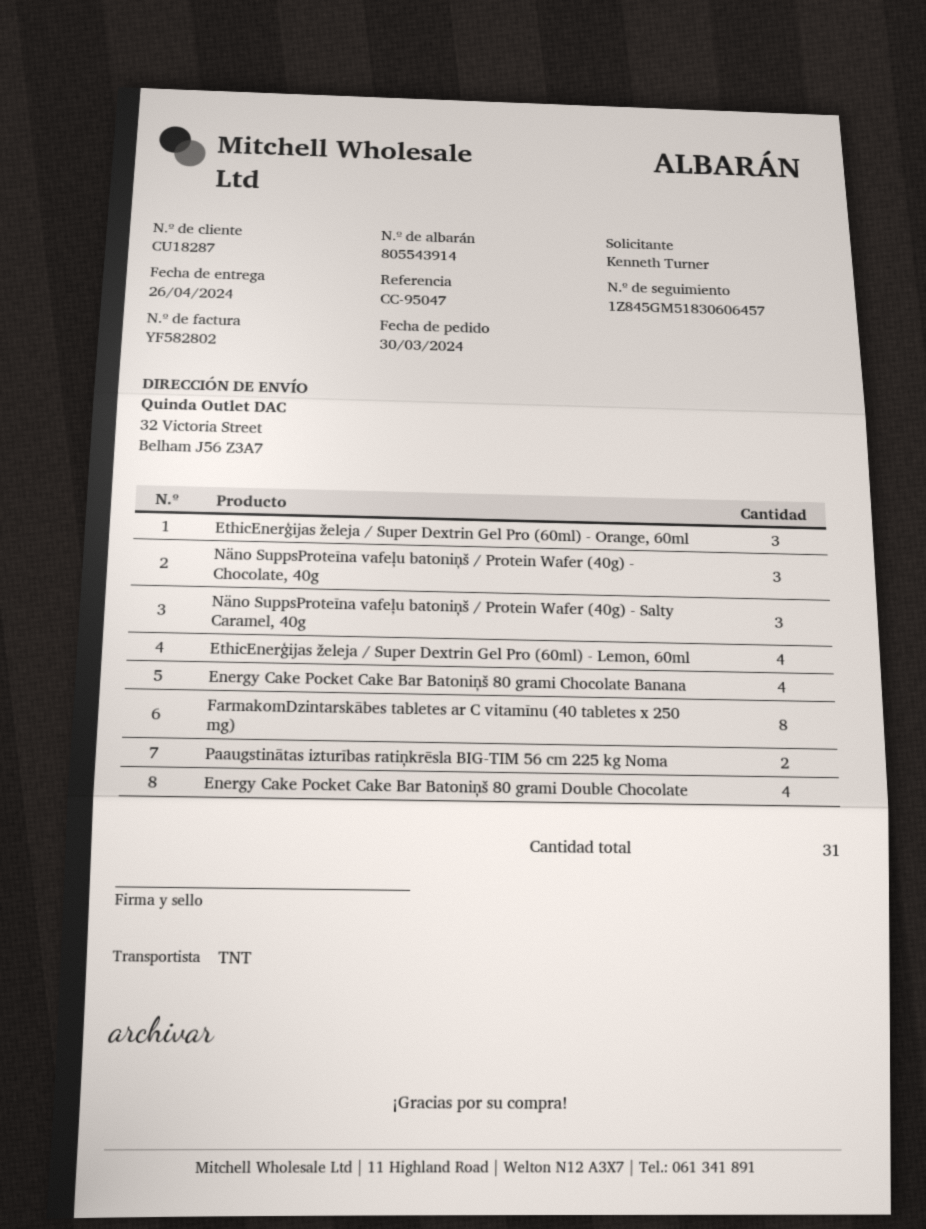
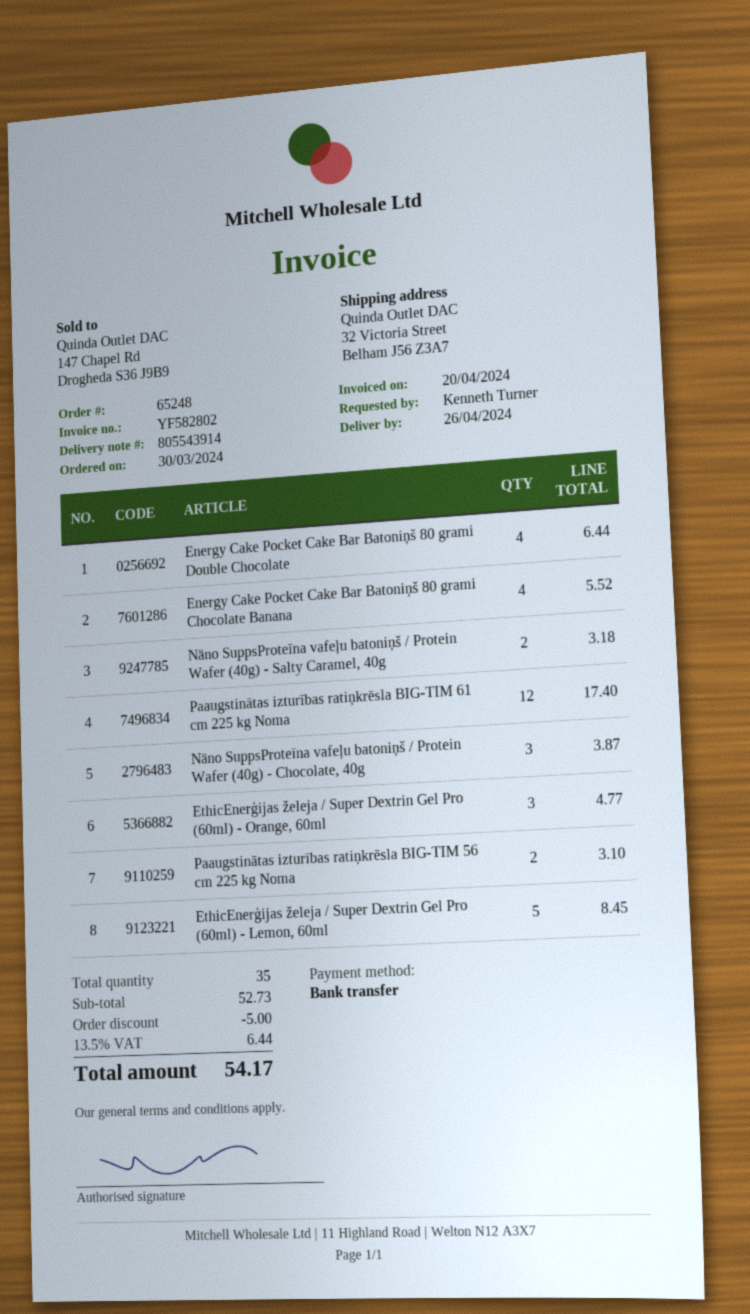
Näno SuppsProteīna vafeļu batoniņš / Protein Wafer (40g) - Salty Caramel, 40g: 3 -> 2
EthicEnerģijas želeja / Super Dextrin Gel Pro (60ml) - Lemon, 60ml: 4 -> 5
FarmakomDzintarskābes tabletes ar C vitamīnu (40 tabletes x 250 mg): 8 -> none
Paaugstinātas izturības ratiņkrēsla BIG-TIM 61 cm 225 kg Noma: none -> 12
total quantity: 31 -> 35

